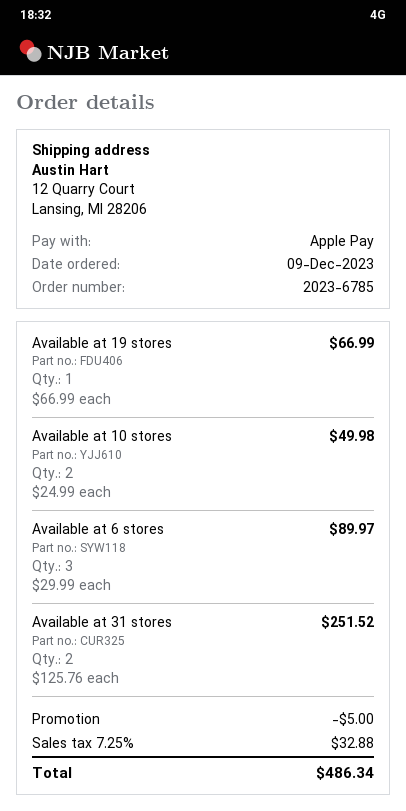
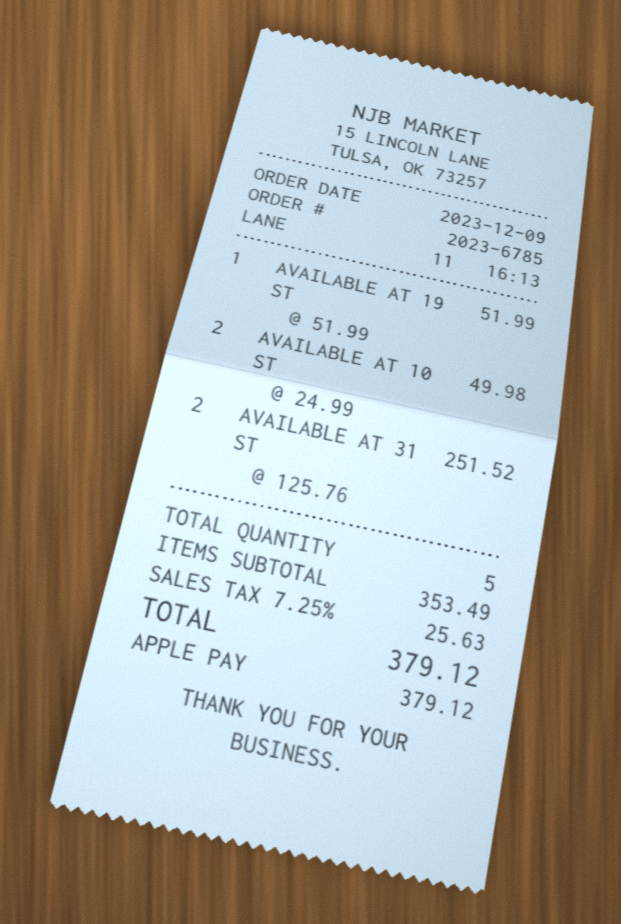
Available at 19 stores: 1 x 66.99 = 66.99 -> 1 x 51.99 = 51.99
Available at 6 stores: 3 x 29.99 = 89.97 -> none
discount: 5.00 -> none
tax: 7.25% = 32.88 -> 7.25% = 25.63
total: 486.34 -> 379.12

